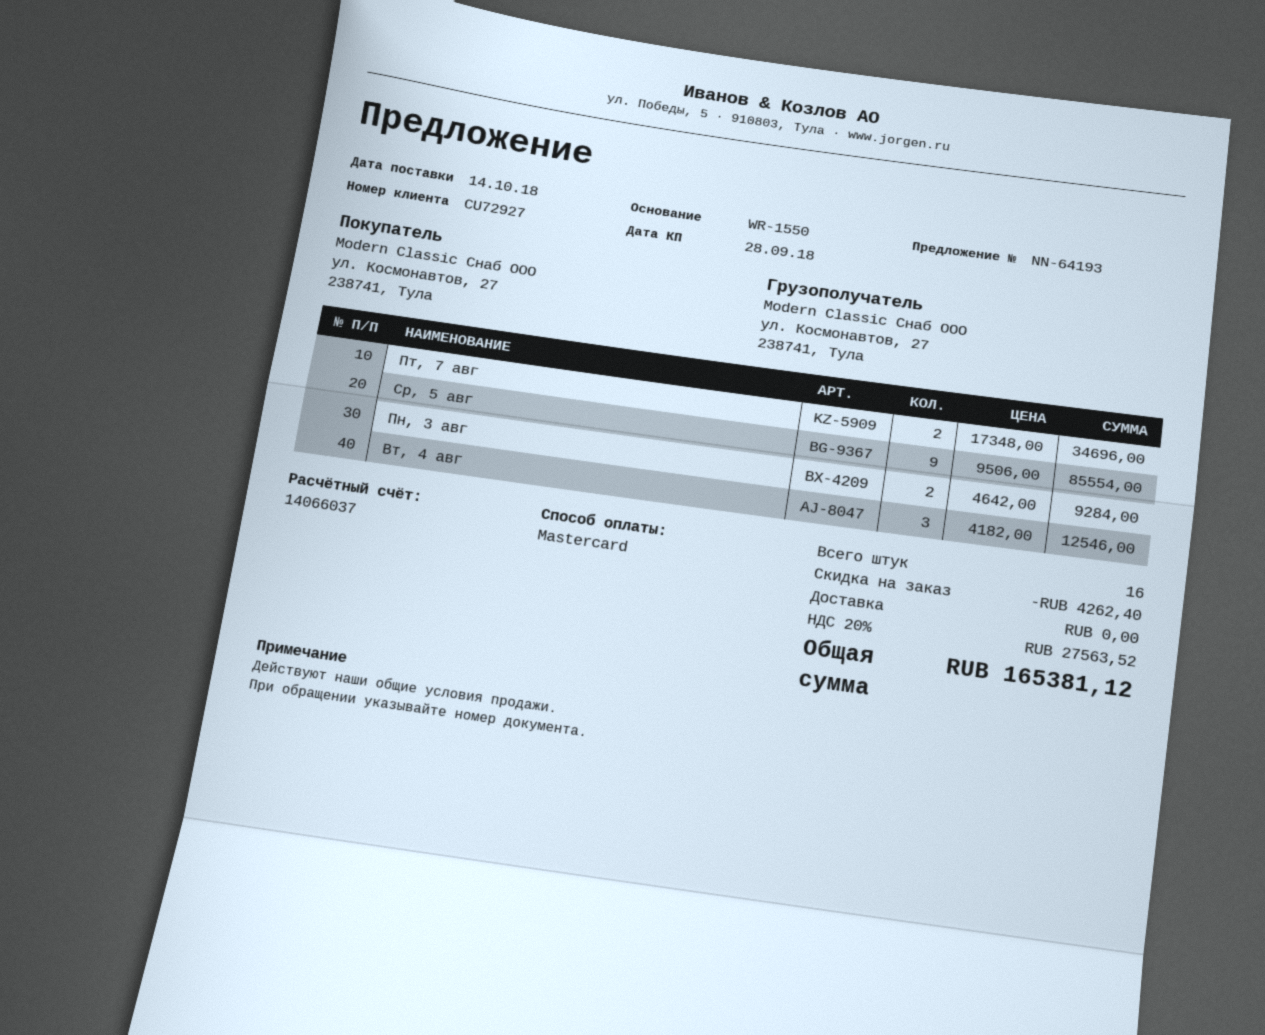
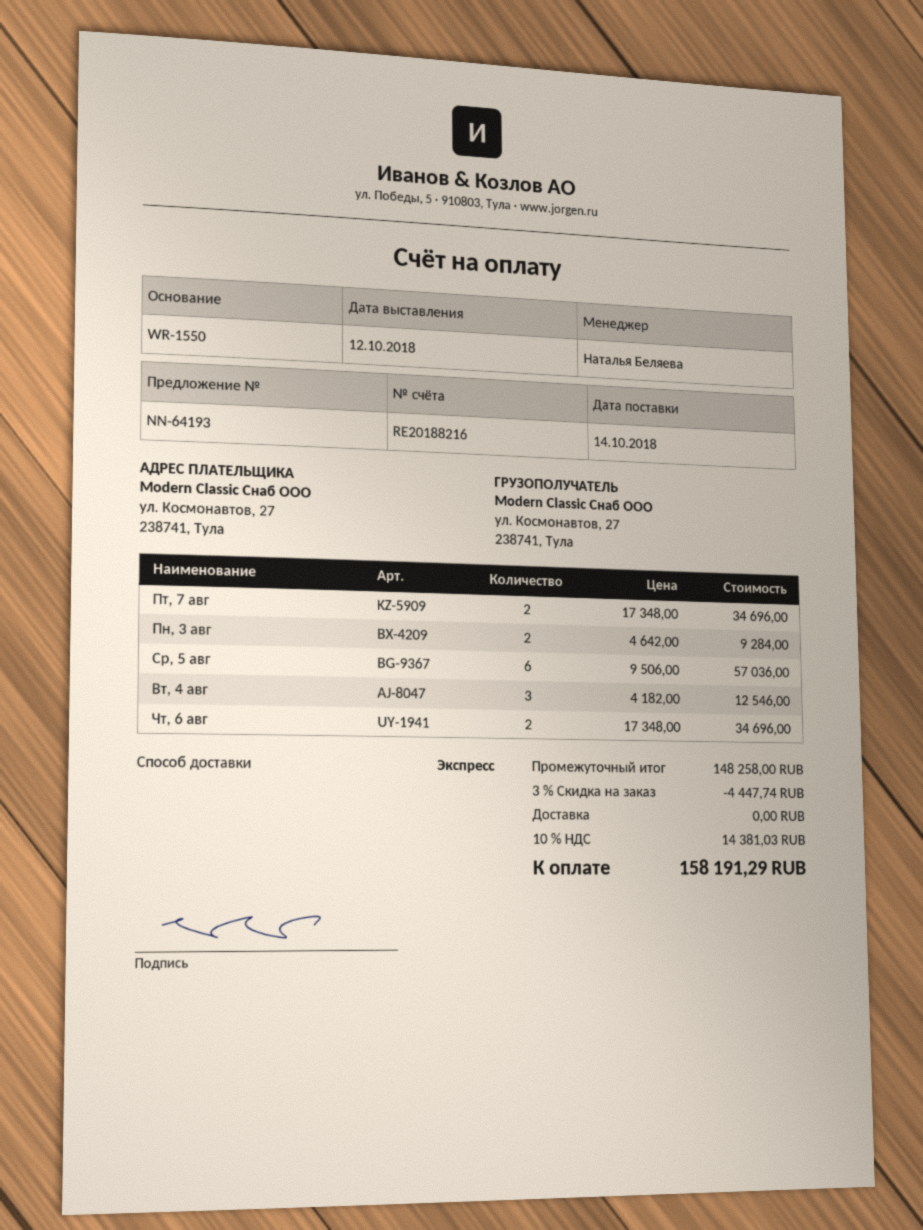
Ср, 5 авг: 9 x 9506.00 = 85554.00 -> 6 x 9506.00 = 57036.00
Чт, 6 авг: none -> 2 x 17348.00 = 34696.00
discount: 4262.40 -> 4447.74
tax: 20% = 27563.52 -> 10% = 14381.03
total: 165381.12 -> 158191.29

